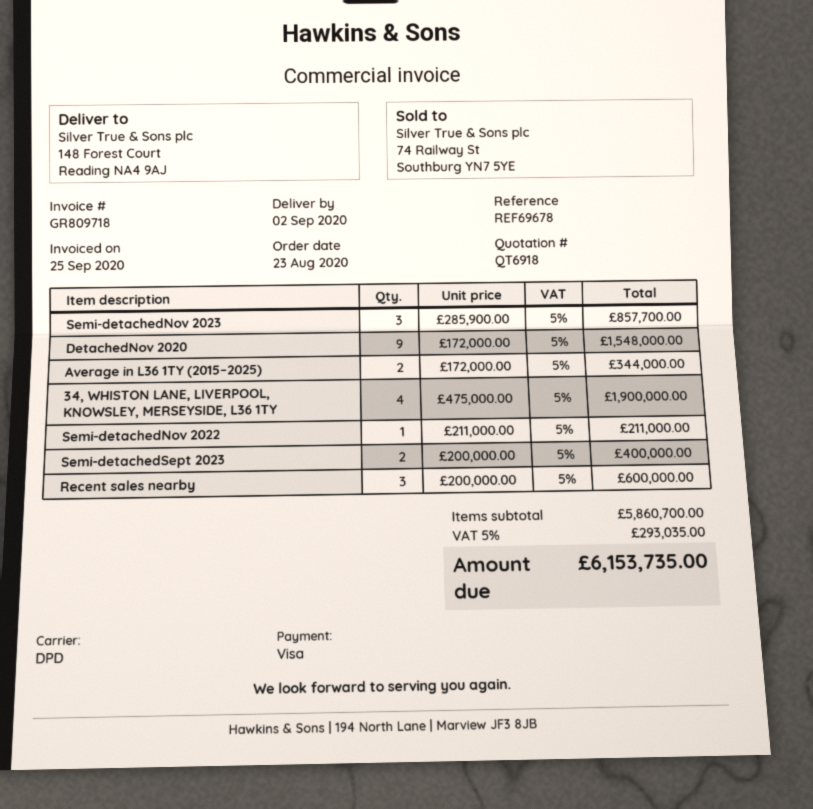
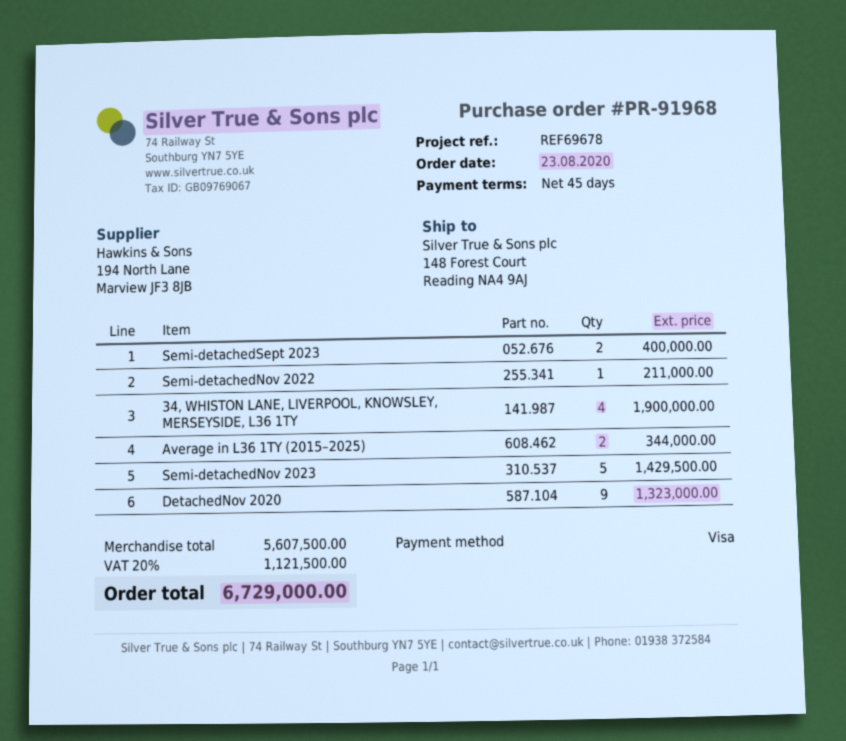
Semi-detachedNov 2023: 3 for 857700.00 -> 5 for 1429500.00
DetachedNov 2020: 9 for 1548000.00 -> 9 for 1323000.00
Recent sales nearby: 3 for 600000.00 -> none
subtotal: 5860700.00 -> 5607500.00
tax: 5% = 293035.00 -> 20% = 1121500.00
total: 6153735.00 -> 6729000.00

